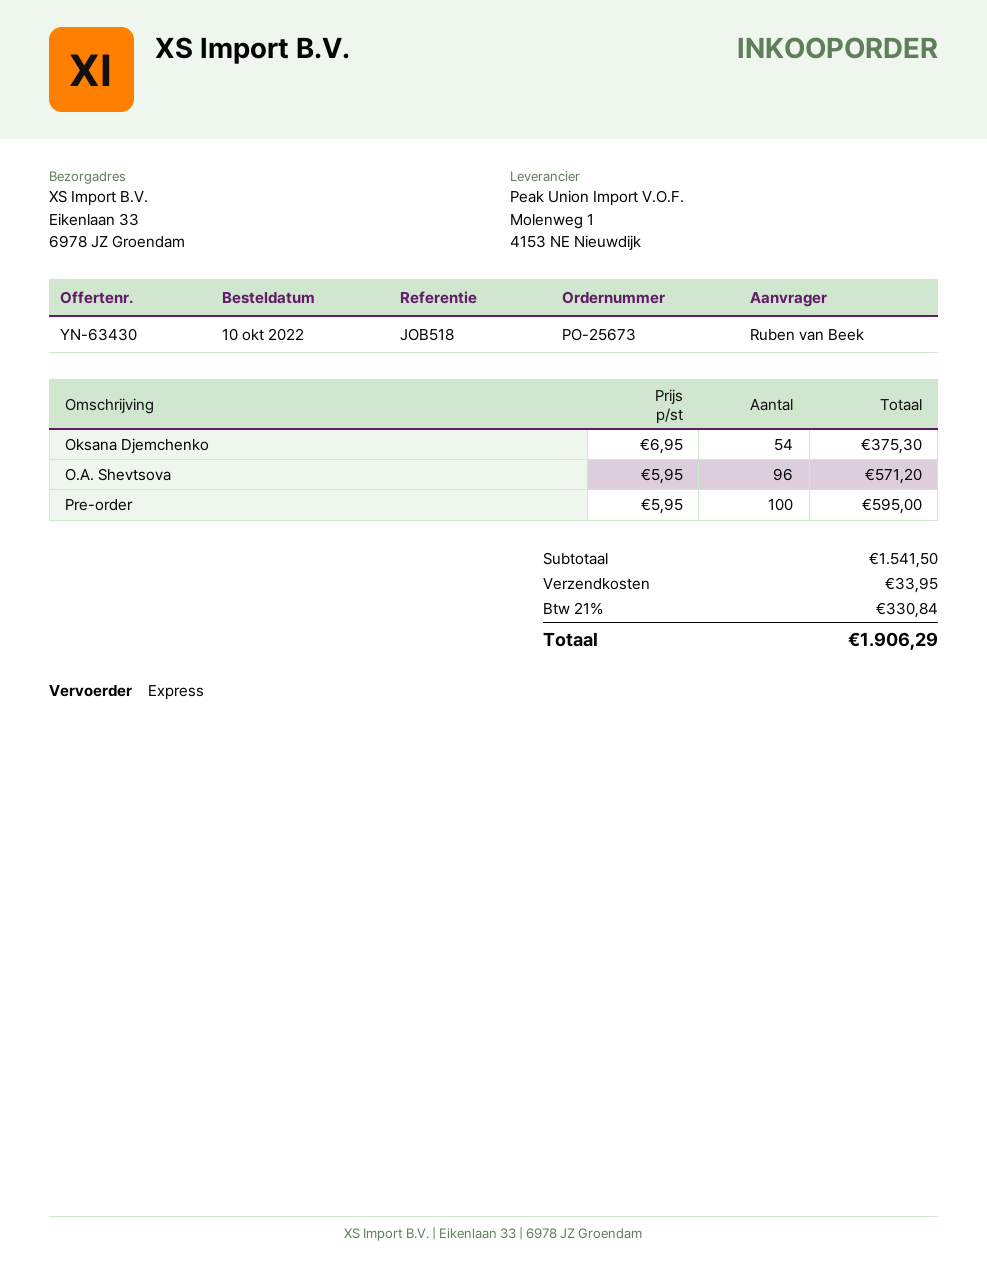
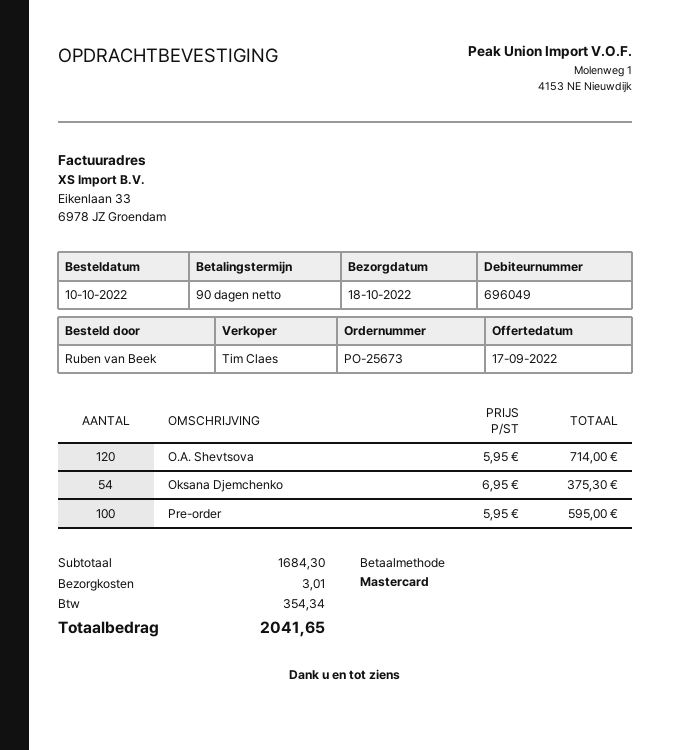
O.A. Shevtsova: 96 x 5.95 = 571.20 -> 120 x 5.95 = 714.00
subtotal: 1541.50 -> 1684.30
shipping: 33.95 -> 3.01
tax: 330.84 -> 354.34
total: 1906.29 -> 2041.65

